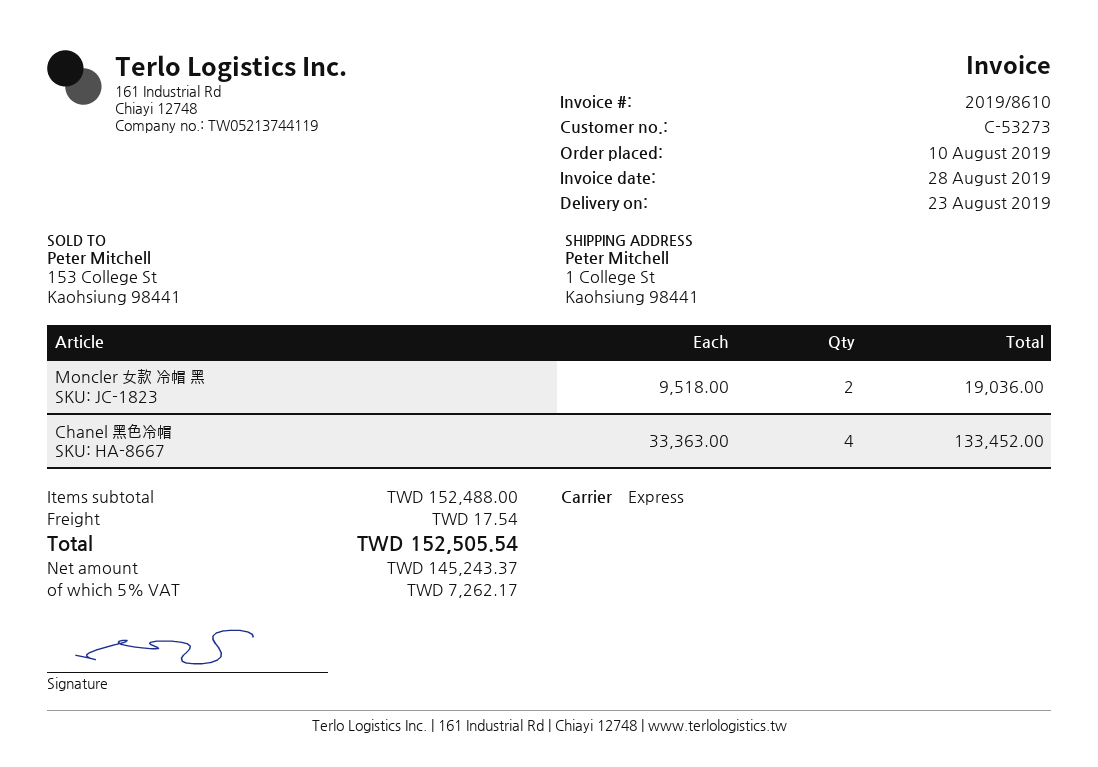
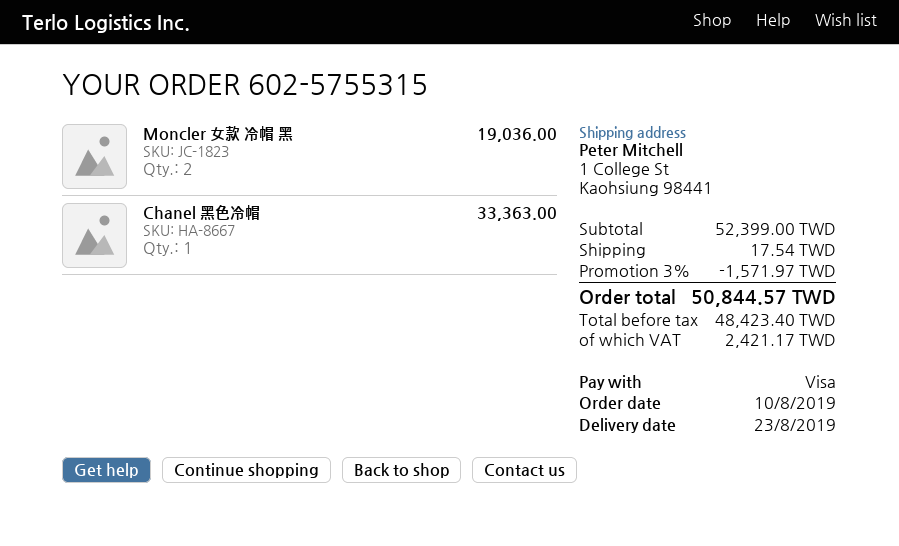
Chanel 黑色冷帽: 4 for 133452.00 -> 1 for 33363.00
subtotal: 152488.00 -> 52399.00
discount: none -> 3% = 1571.97
net: 145243.37 -> 48423.40
tax: 7262.17 -> 2421.17
total: 152505.54 -> 50844.57

